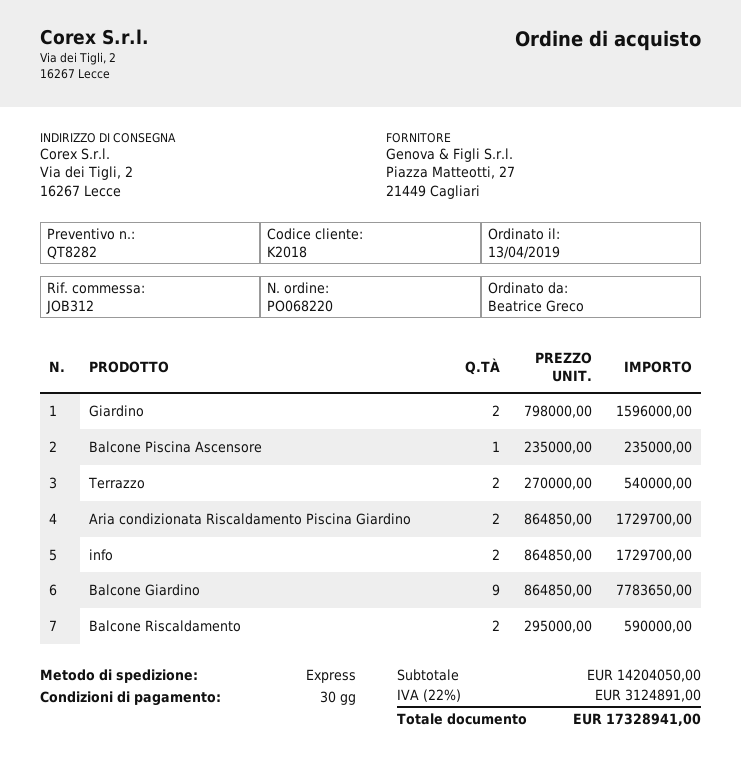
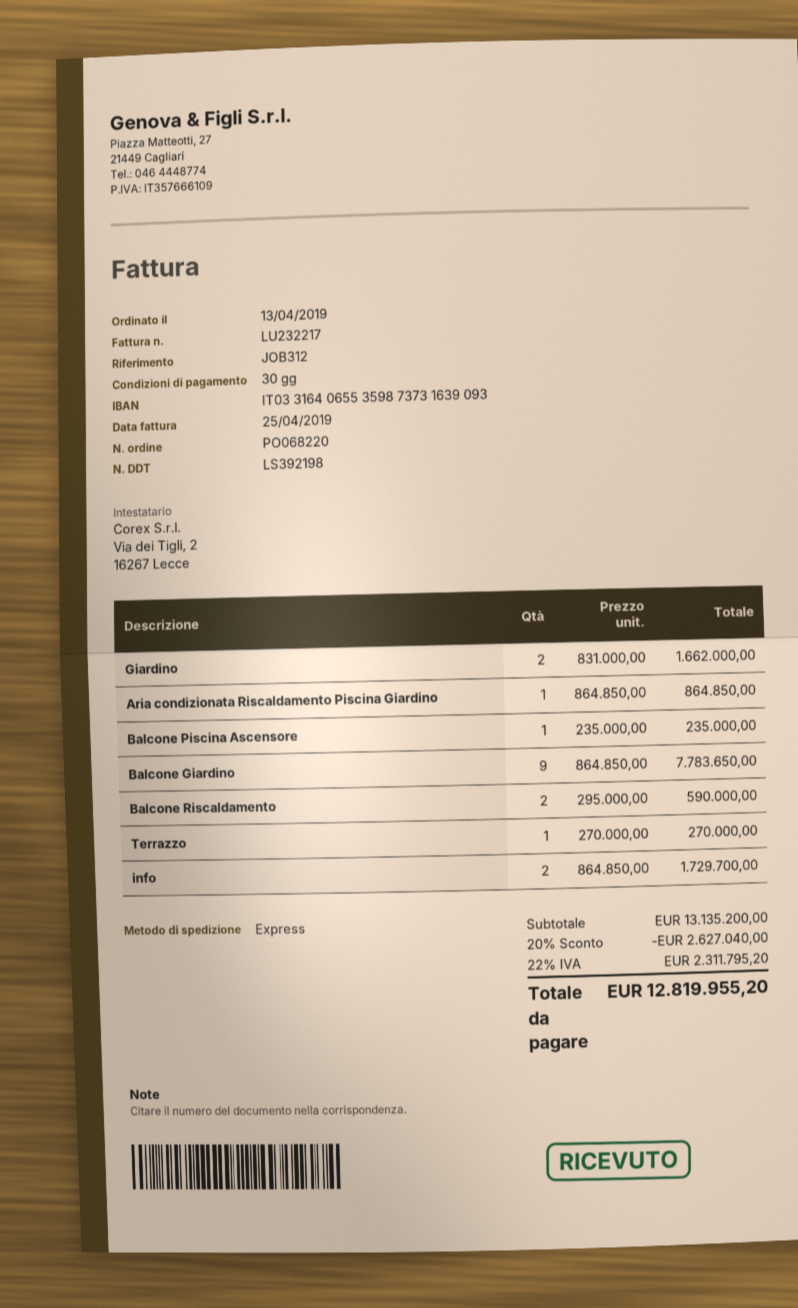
Giardino: 2 x 798000.00 = 1596000.00 -> 2 x 831000.00 = 1662000.00
Terrazzo: 2 x 270000.00 = 540000.00 -> 1 x 270000.00 = 270000.00
Aria condizionata Riscaldamento Piscina Giardino: 2 x 864850.00 = 1729700.00 -> 1 x 864850.00 = 864850.00
subtotal: 14204050.00 -> 13135200.00
discount: none -> 20% = 2627040.00
tax: 22% = 3124891.00 -> 22% = 2311795.20
total: 17328941.00 -> 12819955.20

